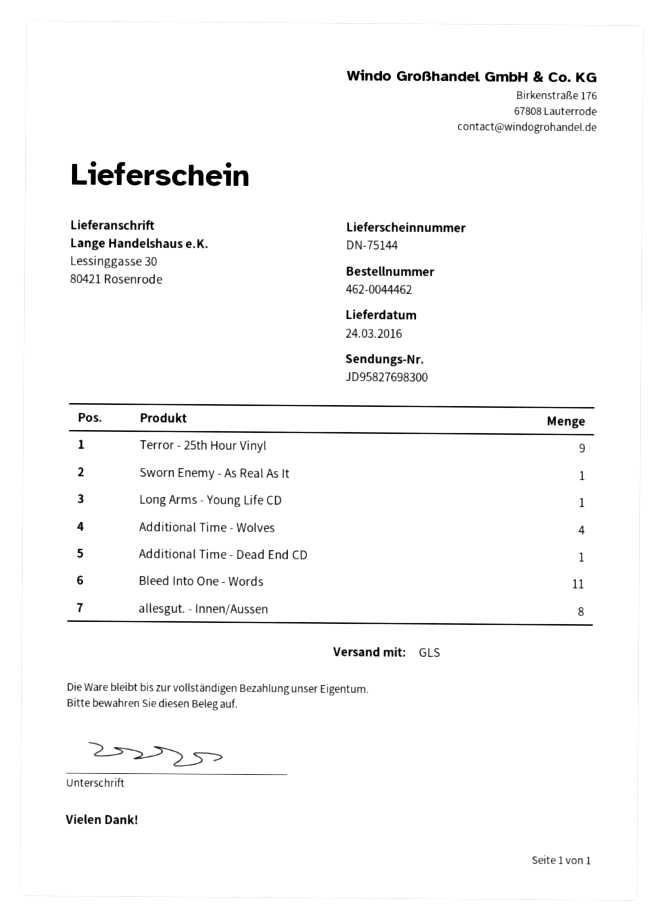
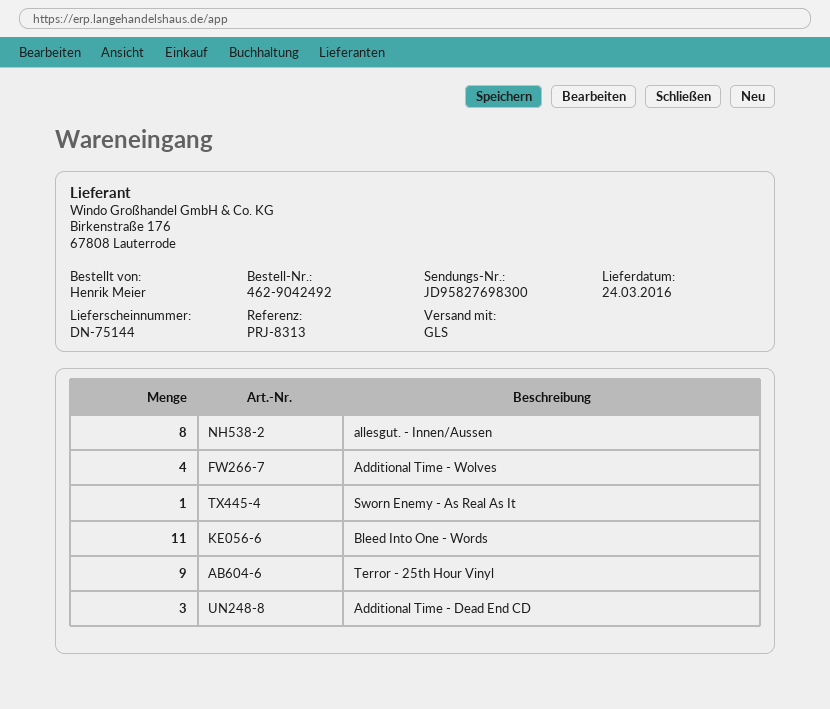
order number: 462-0044462 -> 462-9042492
Long Arms - Young Life CD: 1 -> none
Additional Time - Dead End CD: 1 -> 3

